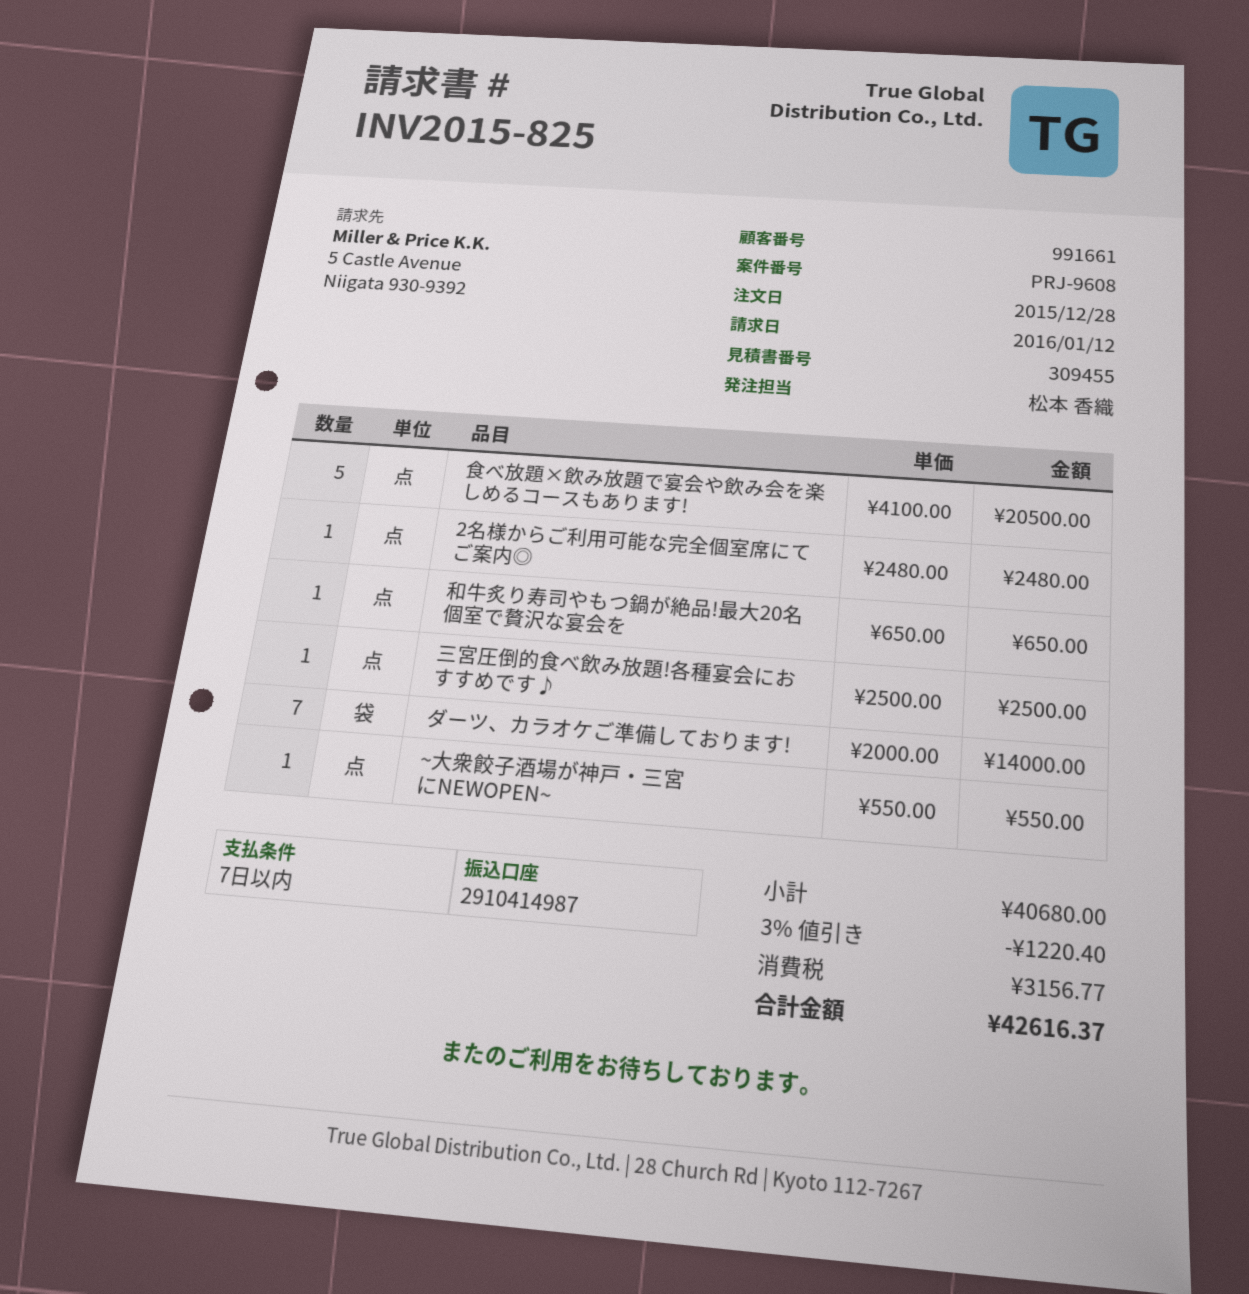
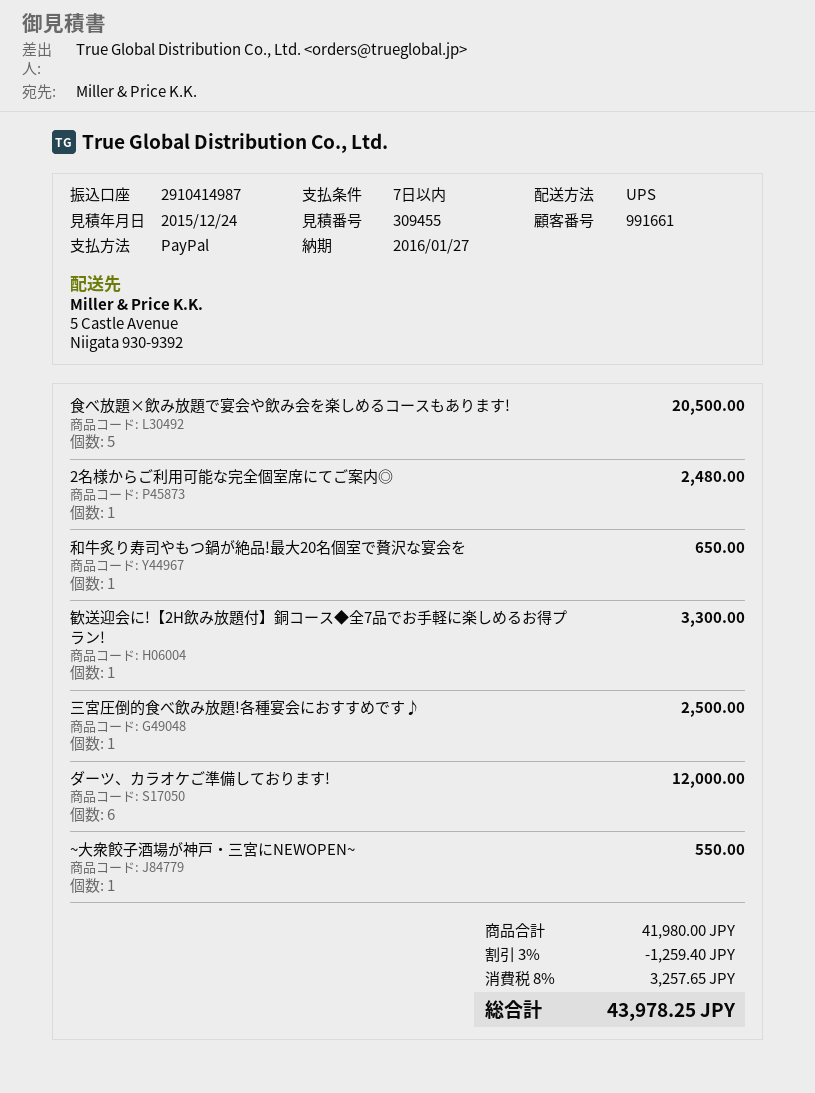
ダーツ、カラオケご準備しております!: 7 for 14000.00 -> 6 for 12000.00
歓送迎会に!【2H飲み放題付】銅コース◆全7品でお手軽に楽しめるお得プラン!: none -> 1 for 3300.00
subtotal: 40680.00 -> 41980.00
discount: 3% = 1220.40 -> 3% = 1259.40
tax: 3156.77 -> 3257.65
total: 42616.37 -> 43978.25

